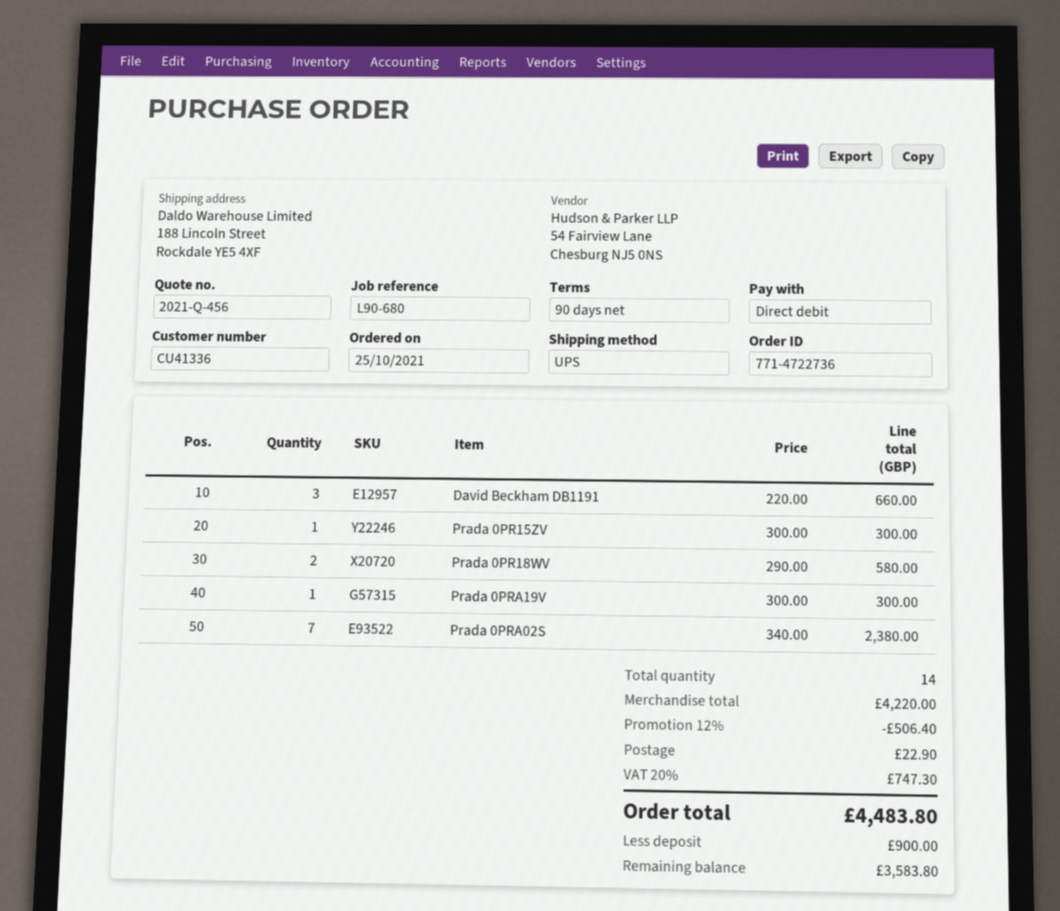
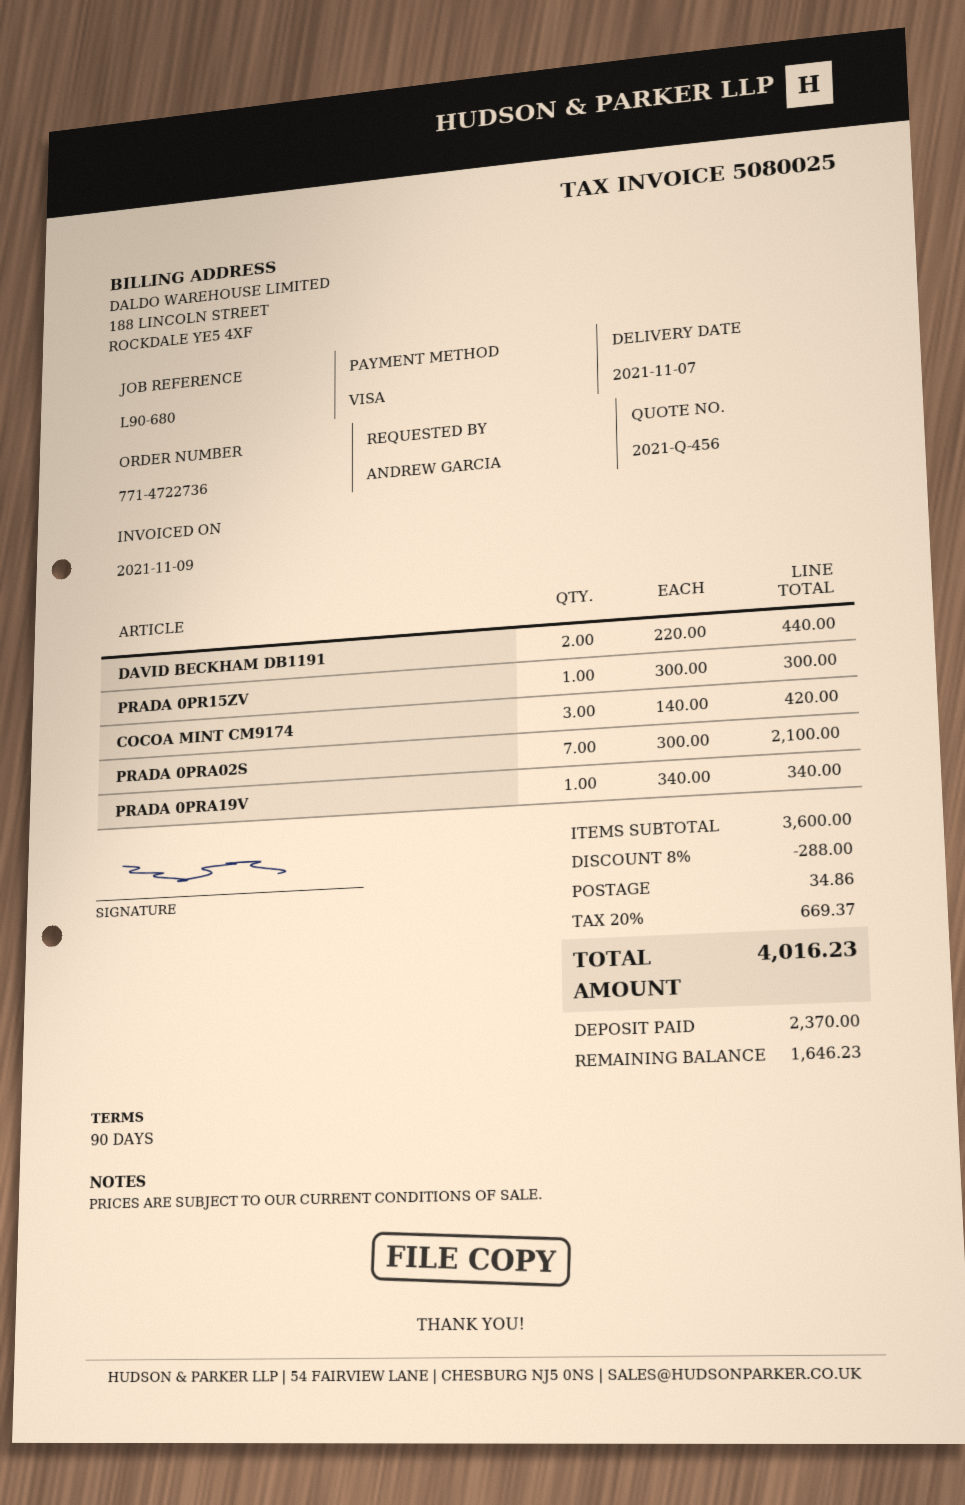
payment method: direct debit -> Visa
David Beckham DB1191: 3 x 220.00 = 660.00 -> 2 x 220.00 = 440.00
Prada 0PR18WV: 2 x 290.00 = 580.00 -> none
Prada 0PRA19V: 1 x 300.00 = 300.00 -> 1 x 340.00 = 340.00
Prada 0PRA02S: 7 x 340.00 = 2380.00 -> 7 x 300.00 = 2100.00
COCOA MINT CM9174: none -> 3 x 140.00 = 420.00
subtotal: 4220.00 -> 3600.00
discount: 12% = 506.40 -> 8% = 288.00
shipping: 22.90 -> 34.86
tax: 20% = 747.30 -> 20% = 669.37
total: 4483.80 -> 4016.23
deposit: 900.00 -> 2370.00
balance: 3583.80 -> 1646.23

